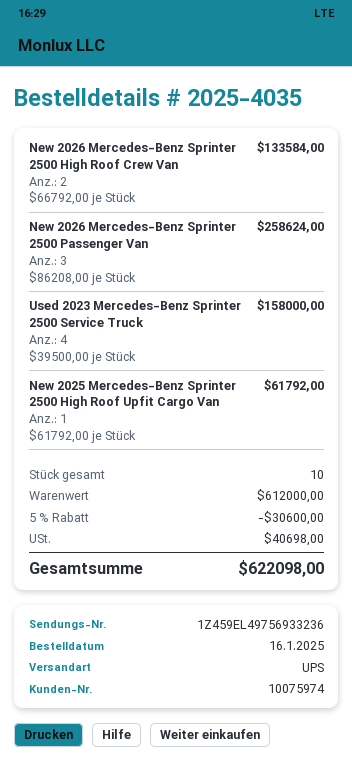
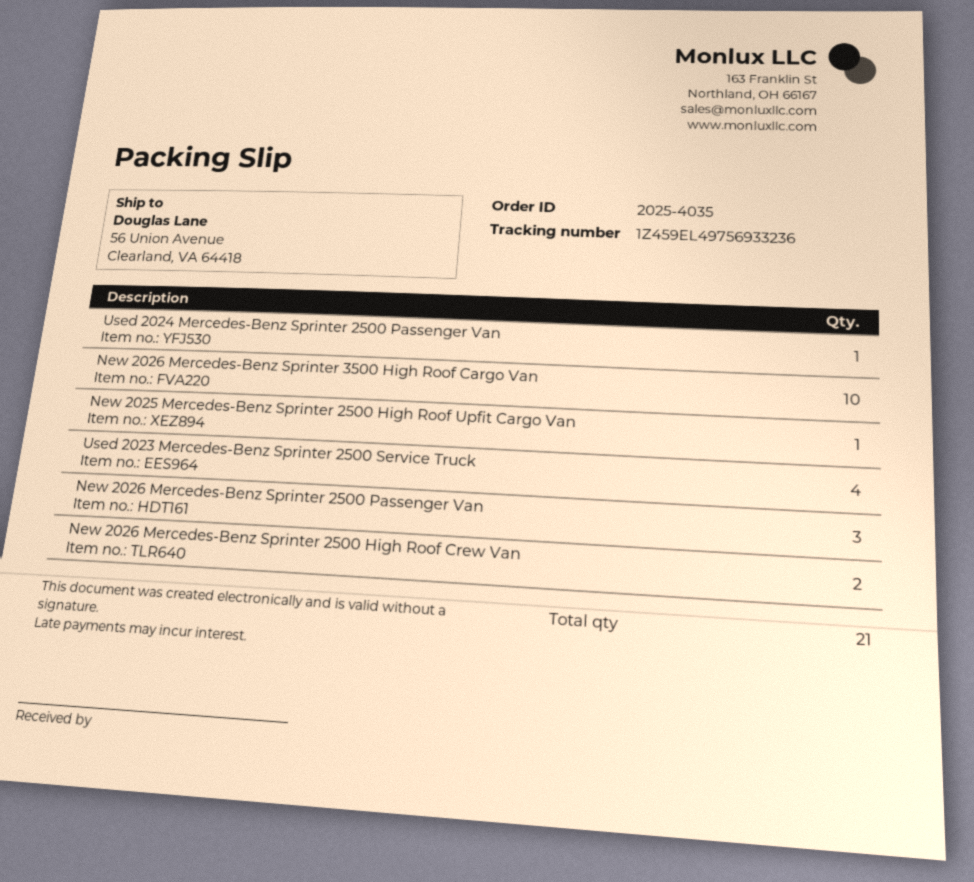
Used 2024 Mercedes-Benz Sprinter 2500 Passenger Van: none -> 1
New 2026 Mercedes-Benz Sprinter 3500 High Roof Cargo Van: none -> 10
total quantity: 10 -> 21

